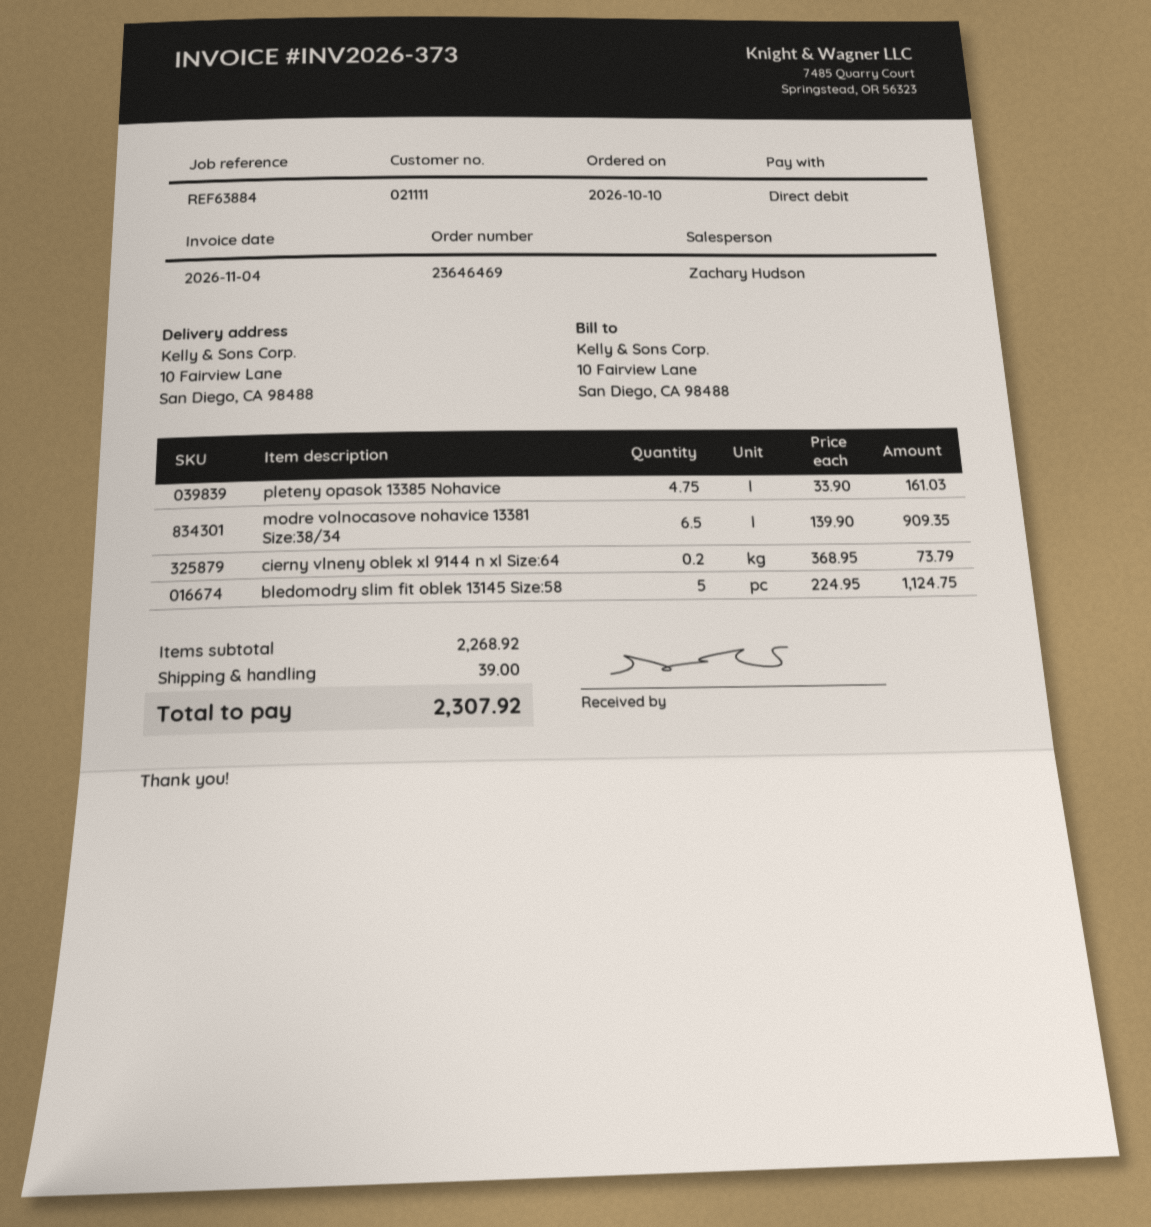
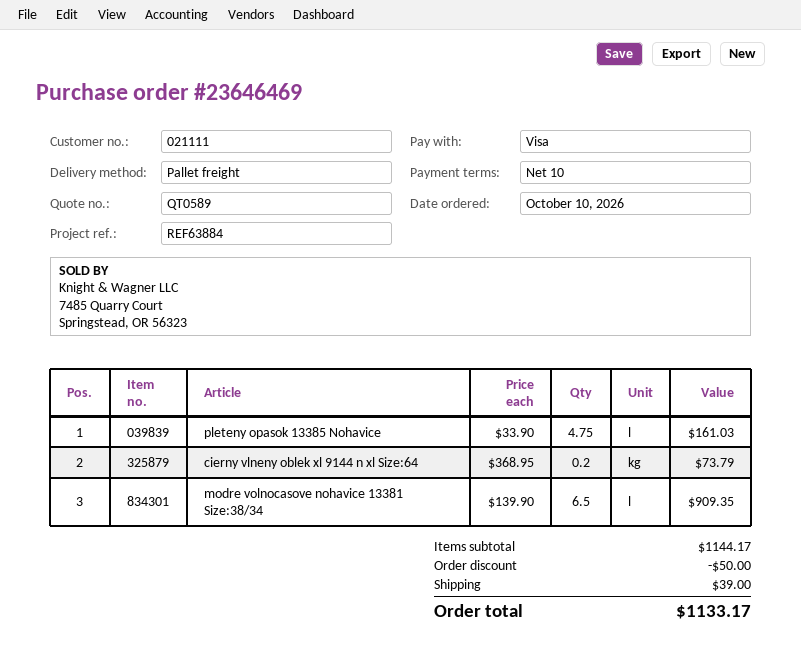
payment method: direct debit -> Visa
bledomodry slim fit oblek 13145 Size:58: 5 x 224.95 = 1124.75 -> none
subtotal: 2268.92 -> 1144.17
discount: none -> 50.00
total: 2307.92 -> 1133.17

